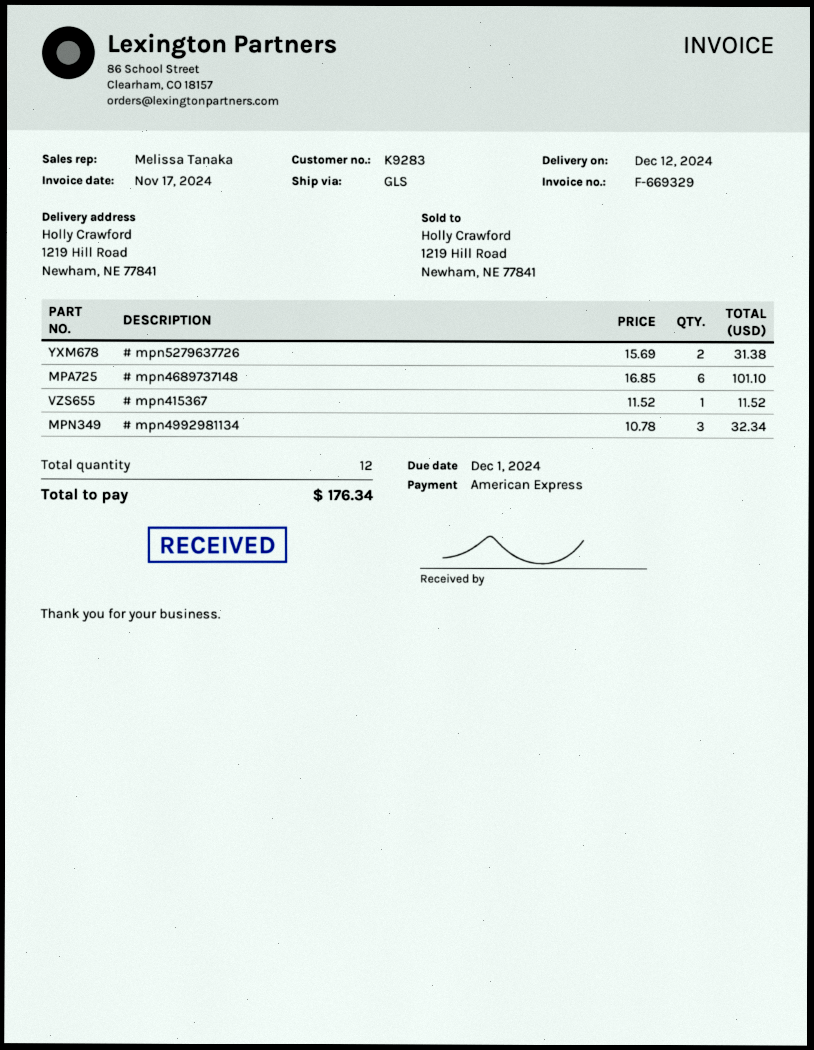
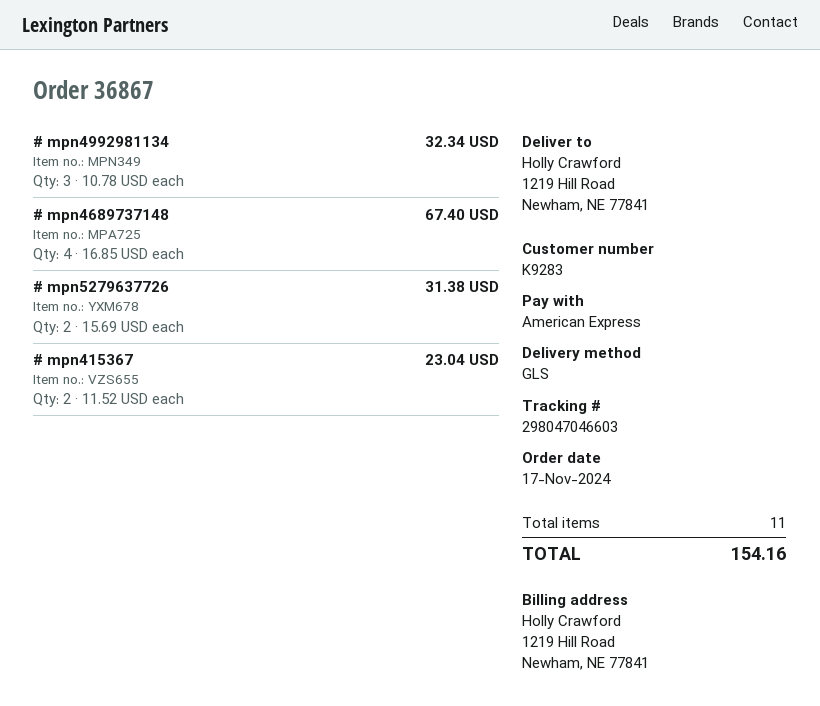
# mpn4689737148: 6 x 16.85 = 101.10 -> 4 x 16.85 = 67.40
# mpn415367: 1 x 11.52 = 11.52 -> 2 x 11.52 = 23.04
total quantity: 12 -> 11
total: 176.34 -> 154.16

